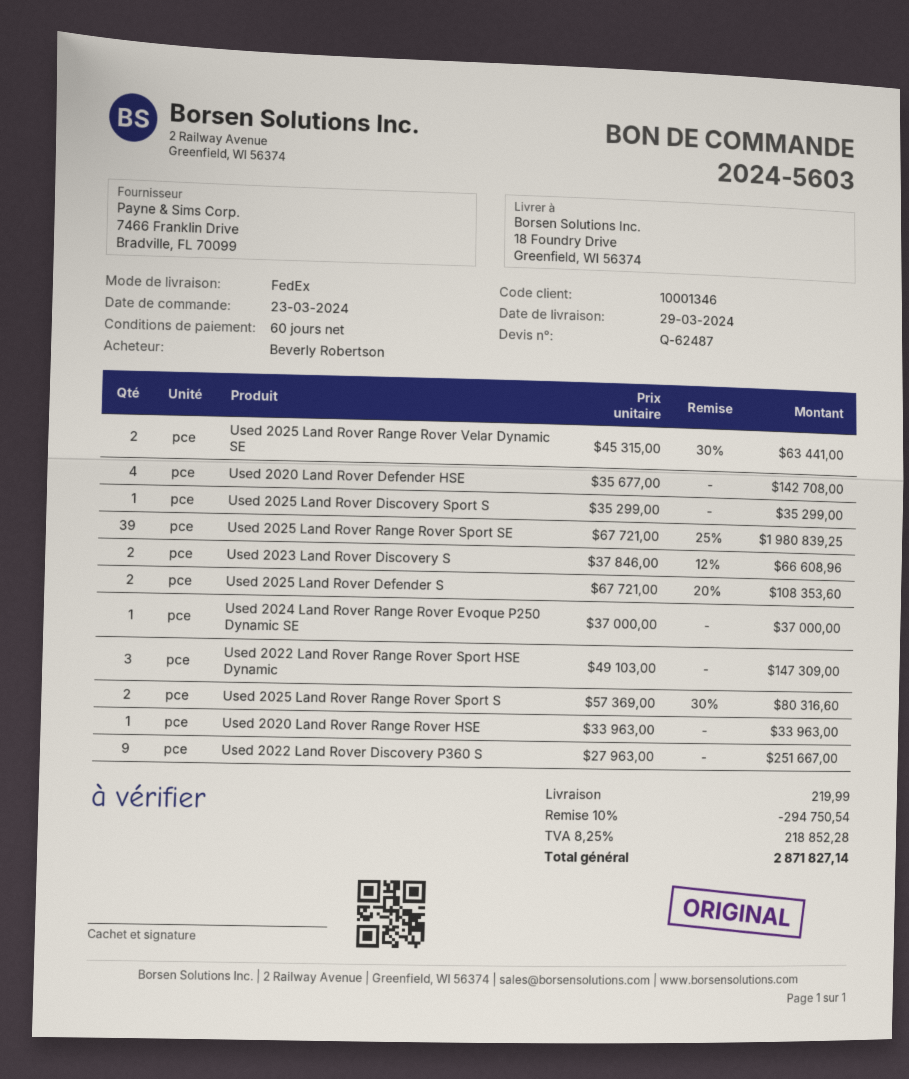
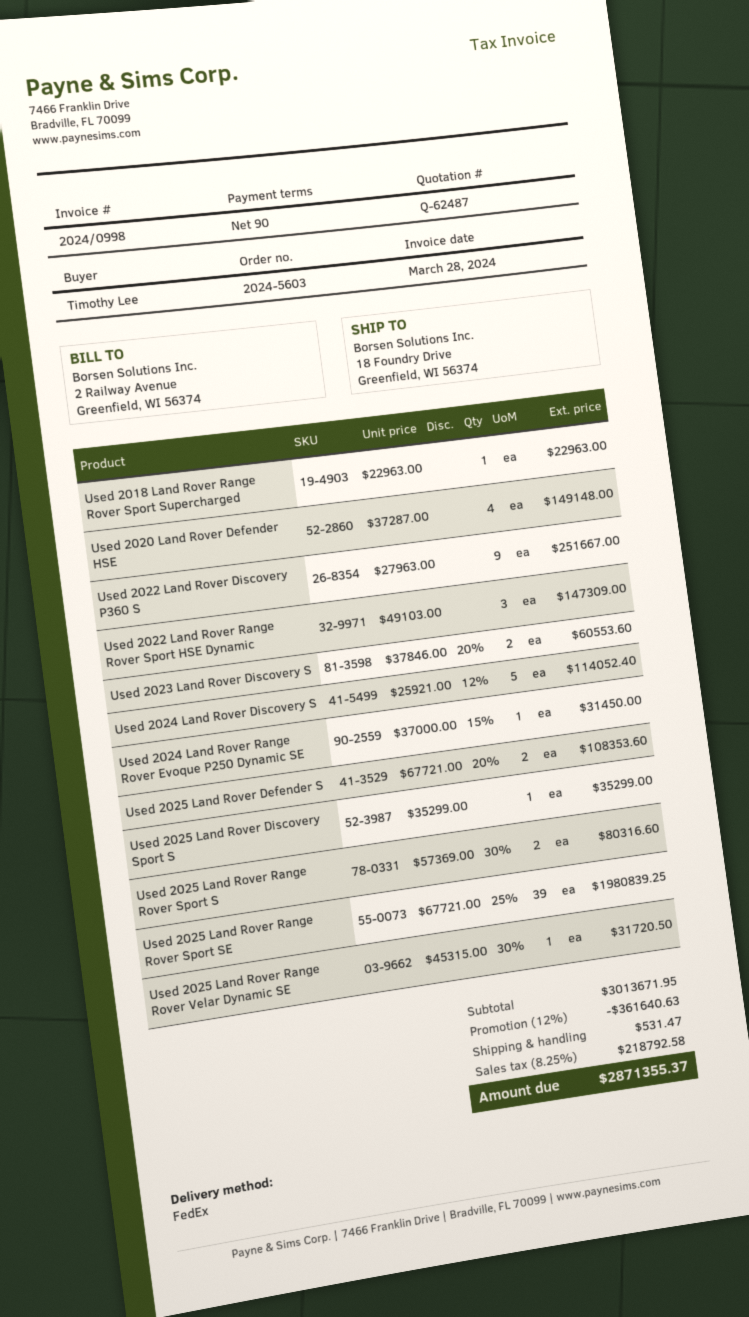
payment terms: 60 days -> 90 days
ordered by: Beverly Robertson -> Timothy Lee
Used 2025 Land Rover Range Rover Velar Dynamic SE: 2 x 45315.00 - 30% = 63441.00 -> 1 x 45315.00 - 30% = 31720.50
Used 2020 Land Rover Defender HSE: 4 x 35677.00 = 142708.00 -> 4 x 37287.00 = 149148.00
Used 2023 Land Rover Discovery S: 2 x 37846.00 - 12% = 66608.96 -> 2 x 37846.00 - 20% = 60553.60
Used 2024 Land Rover Range Rover Evoque P250 Dynamic SE: 1 x 37000.00 = 37000.00 -> 1 x 37000.00 - 15% = 31450.00
Used 2020 Land Rover Range Rover HSE: 1 x 33963.00 = 33963.00 -> none
Used 2018 Land Rover Range Rover Sport Supercharged: none -> 1 x 22963.00 = 22963.00
Used 2024 Land Rover Discovery S: none -> 5 x 25921.00 - 12% = 114052.40
discount: 10% = 294750.54 -> 12% = 361640.63
shipping: 219.99 -> 531.47
tax: 8.25% = 218852.28 -> 8.25% = 218792.58
total: 2871827.14 -> 2871355.37

